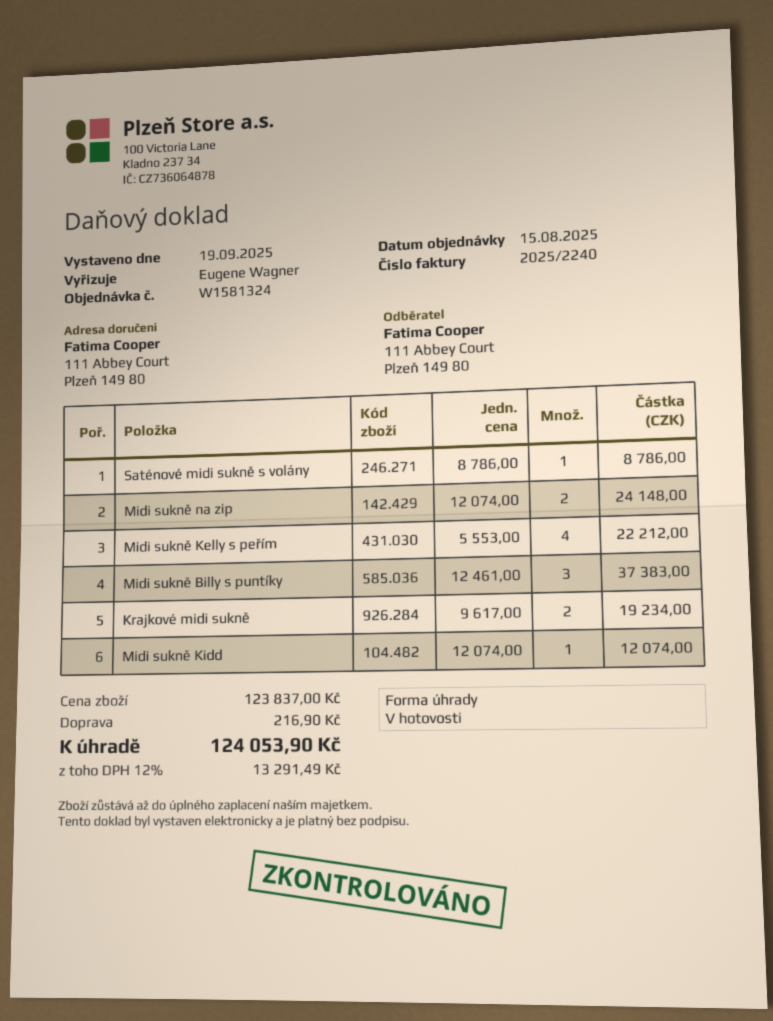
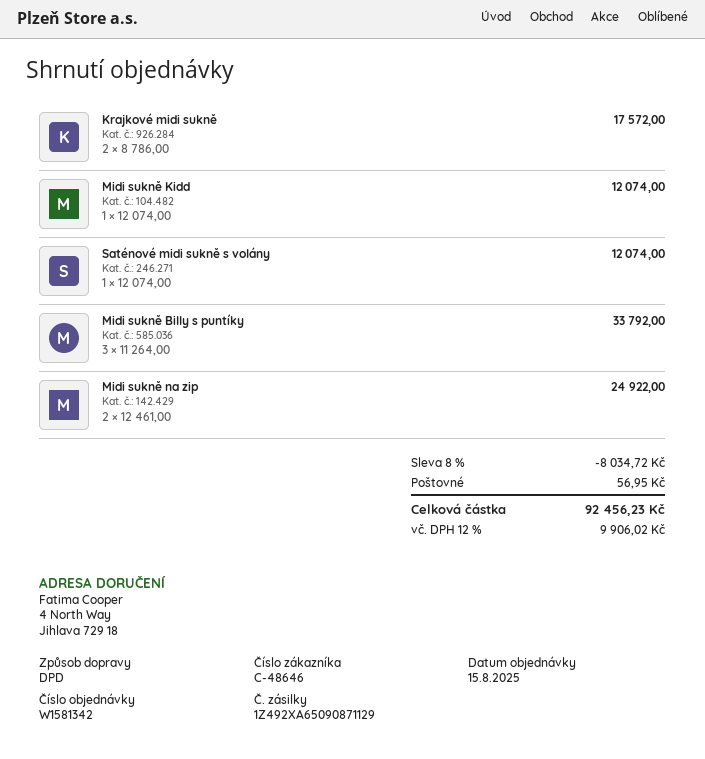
order number: W1581324 -> W1581342
ship to: 111 Abbey Court, Plzeň 149 80 -> 4 North Way, Jihlava 729 18
Saténové midi sukně s volány: 1 x 8786.00 = 8786.00 -> 1 x 12074.00 = 12074.00
Midi sukně na zip: 2 x 12074.00 = 24148.00 -> 2 x 12461.00 = 24922.00
Midi sukně Kelly s peřím: 4 x 5553.00 = 22212.00 -> none
Midi sukně Billy s puntíky: 3 x 12461.00 = 37383.00 -> 3 x 11264.00 = 33792.00
Krajkové midi sukně: 2 x 9617.00 = 19234.00 -> 2 x 8786.00 = 17572.00
discount: none -> 8% = 8034.72
shipping: 216.90 -> 56.95
tax: 12% = 13291.49 -> 12% = 9906.02
total: 124053.90 -> 92456.23

